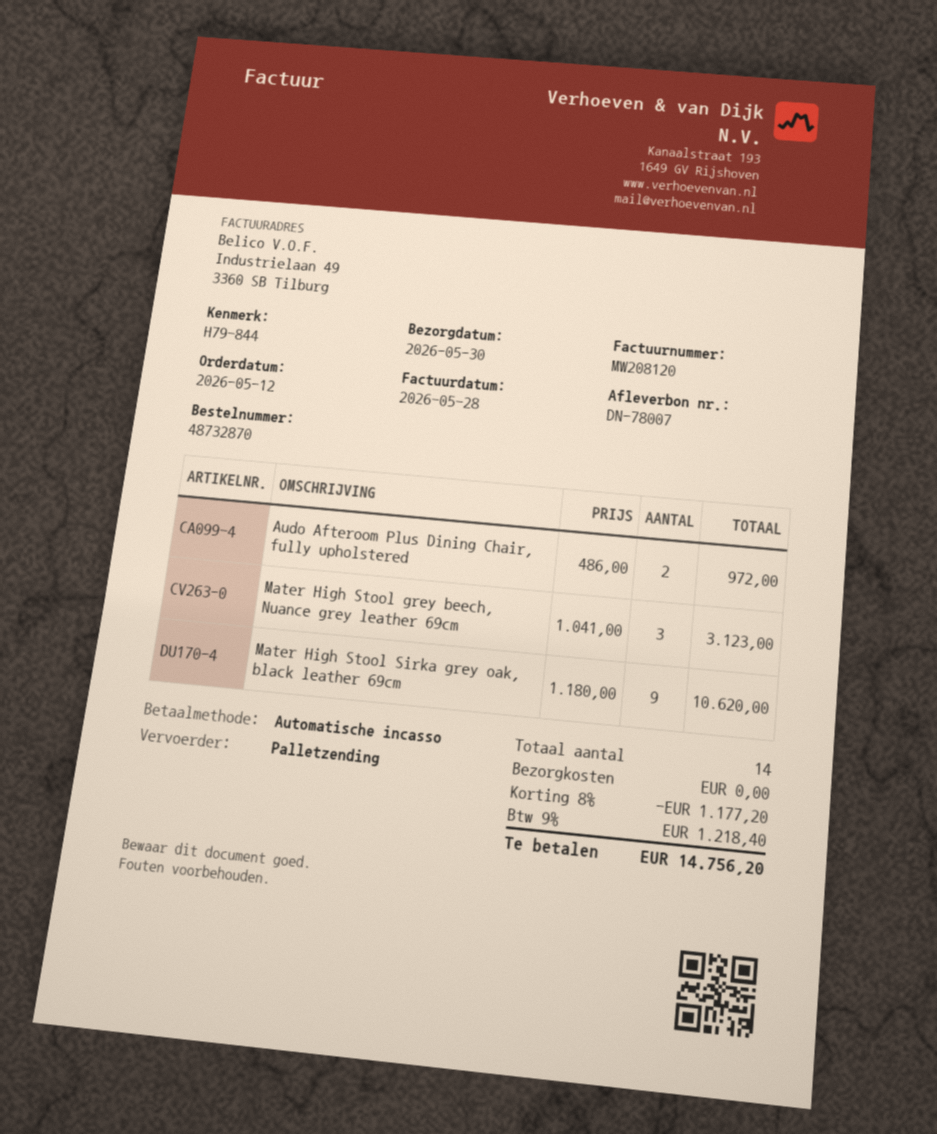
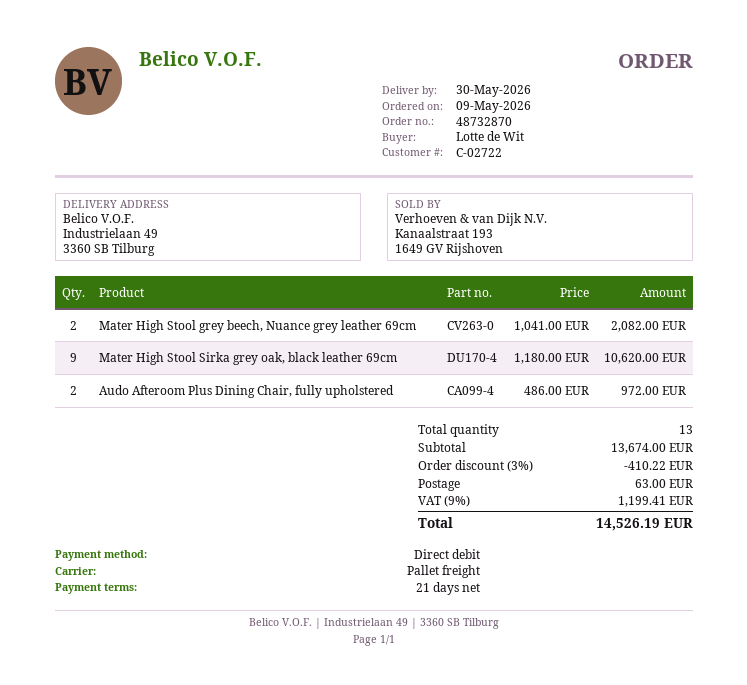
order date: 2026-05-12 -> 2026-05-09
Mater High Stool grey beech, Nuance grey leather 69cm: 3 x 1041.00 = 3123.00 -> 2 x 1041.00 = 2082.00
total quantity: 14 -> 13
discount: 8% = 1177.20 -> 3% = 410.22
shipping: 0.00 -> 63.00
tax: 9% = 1218.40 -> 9% = 1199.41
total: 14756.20 -> 14526.19

